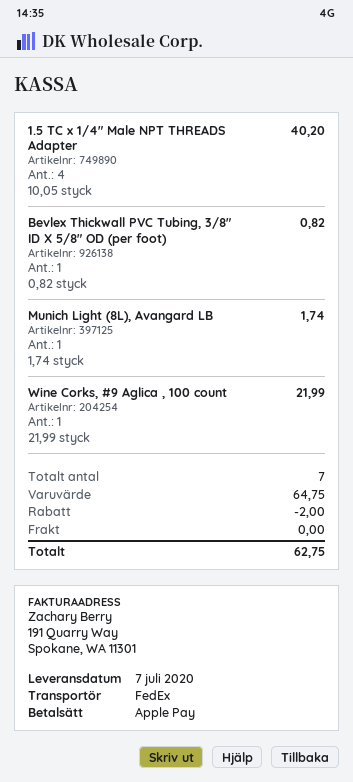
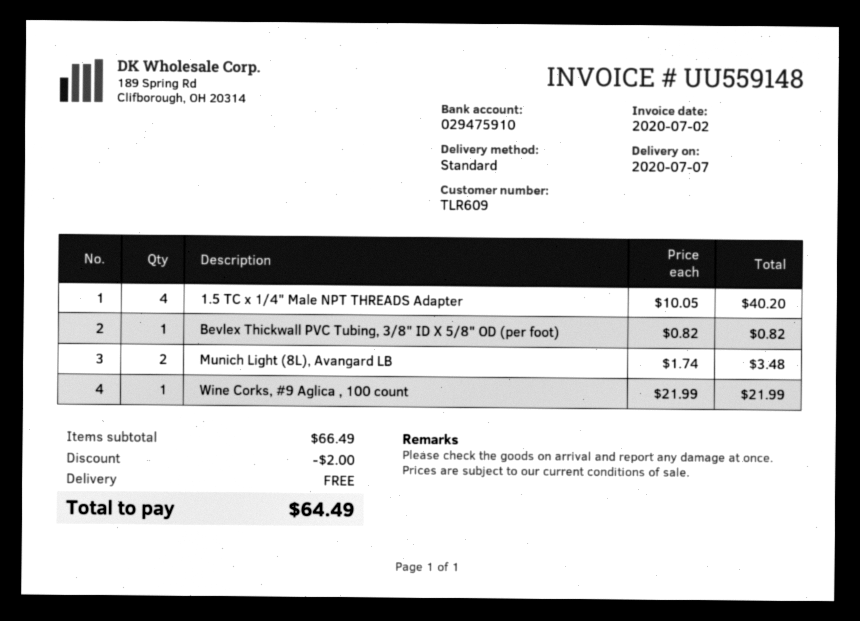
shipping method: FedEx -> standard
Munich Light (8L), Avangard LB: 1 x 1.74 = 1.74 -> 2 x 1.74 = 3.48
subtotal: 64.75 -> 66.49
total: 62.75 -> 64.49

